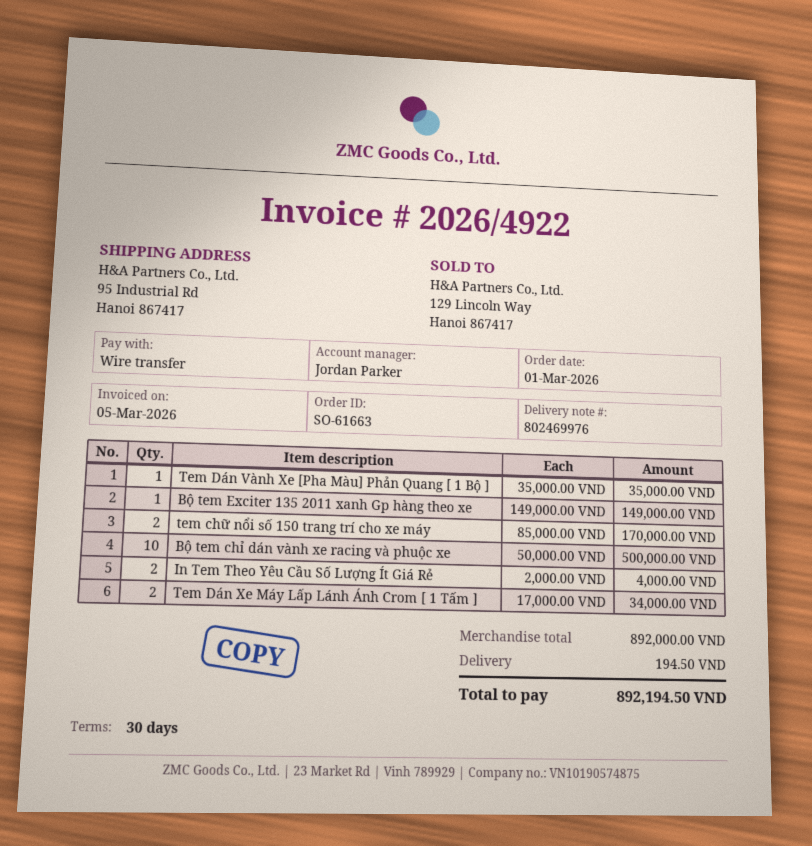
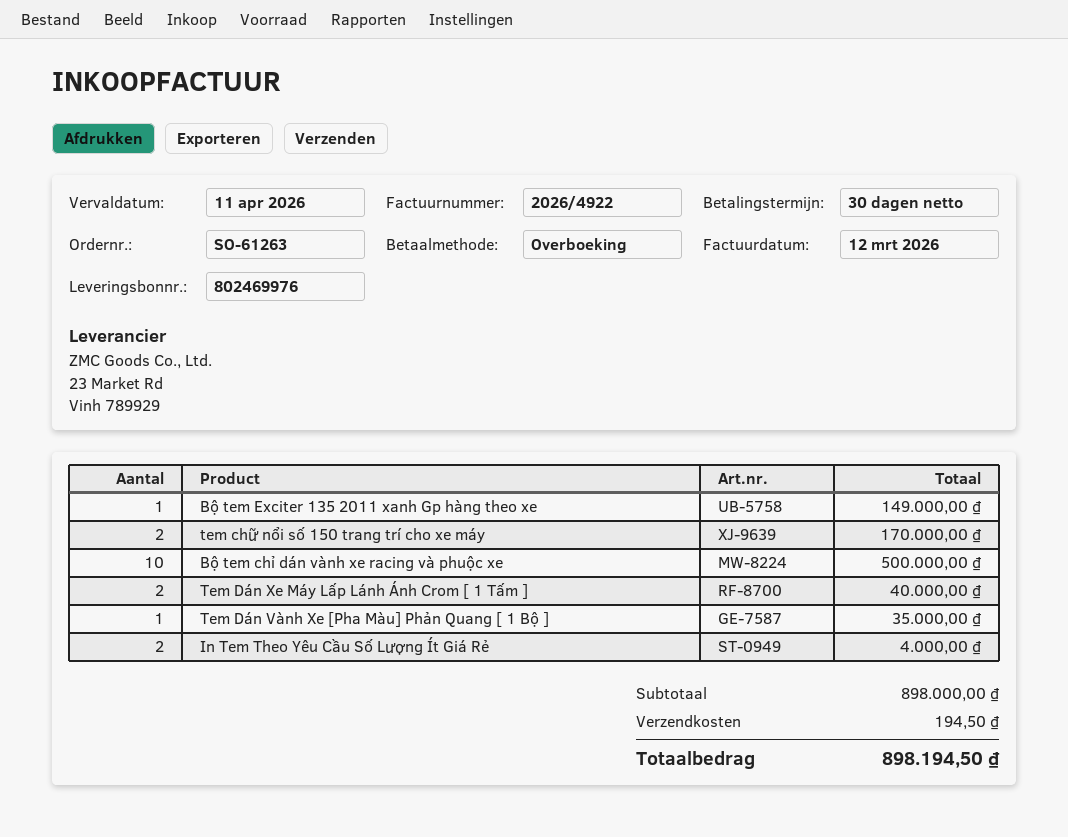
order number: SO-61663 -> SO-61263
invoice date: 2026-03-05 -> 2026-03-12
Tem Dán Xe Máy Lấp Lánh Ánh Crom [ 1 Tấm ]: 2 for 34000.00 -> 2 for 40000.00
subtotal: 892000.00 -> 898000.00
total: 892194.50 -> 898194.50

